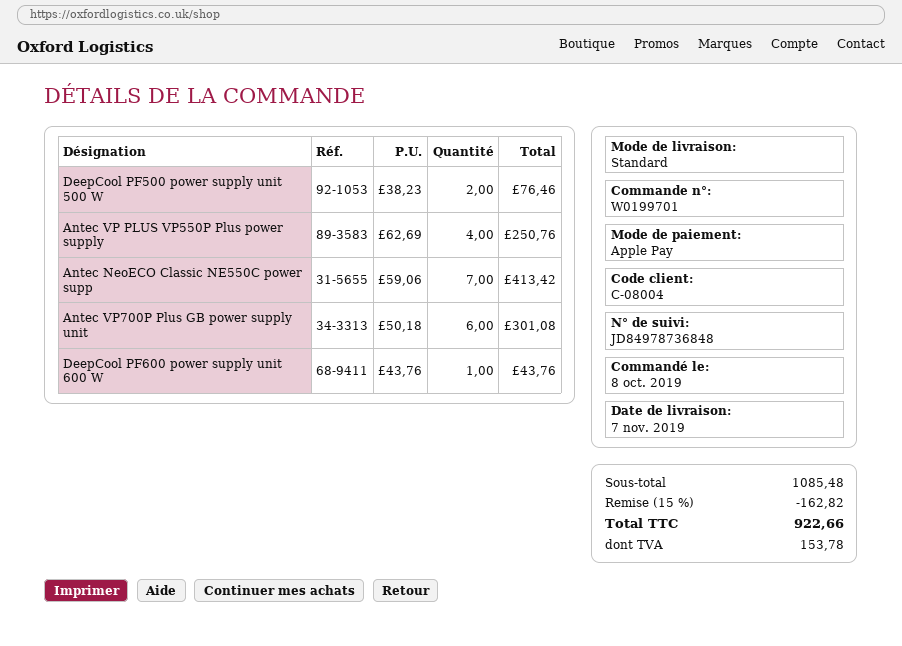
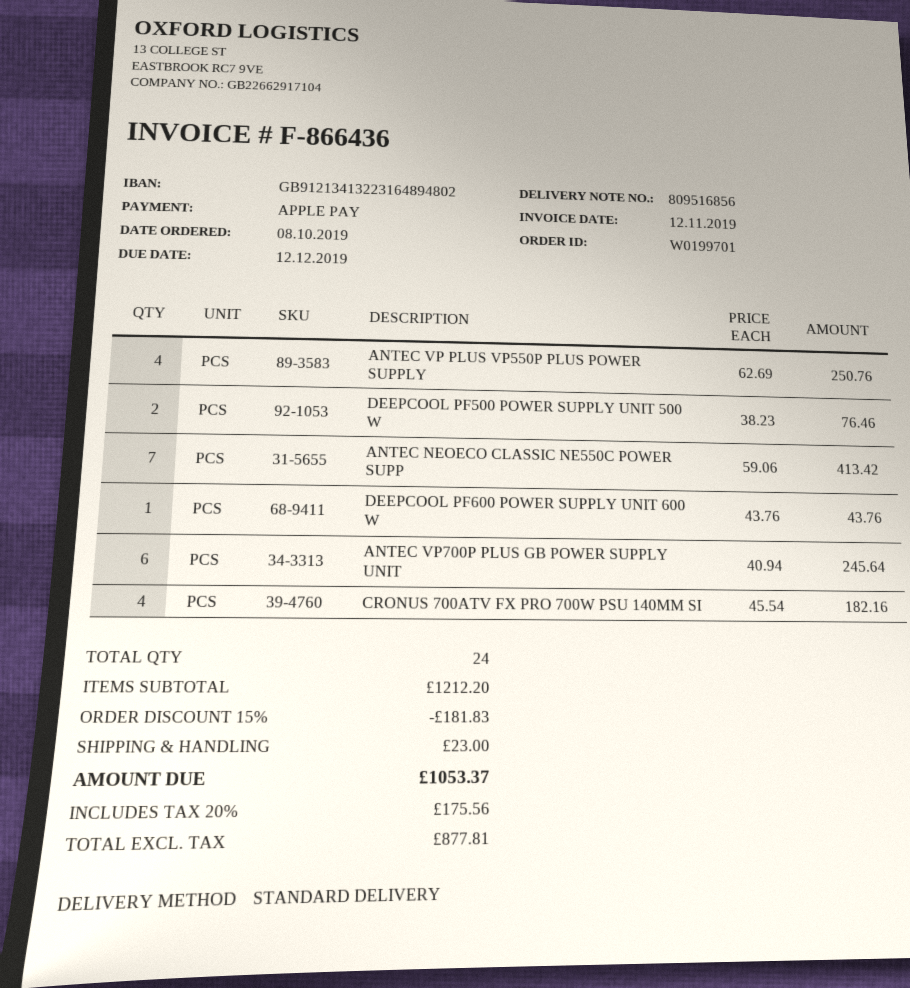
Antec VP700P Plus GB power supply unit: 6 x 50.18 = 301.08 -> 6 x 40.94 = 245.64
CRONUS 700ATV FX PRO 700W PSU 140MM SI: none -> 4 x 45.54 = 182.16
subtotal: 1085.48 -> 1212.20
discount: 15% = 162.82 -> 15% = 181.83
shipping: none -> 23.00
tax: 153.78 -> 175.56
total: 922.66 -> 1053.37

